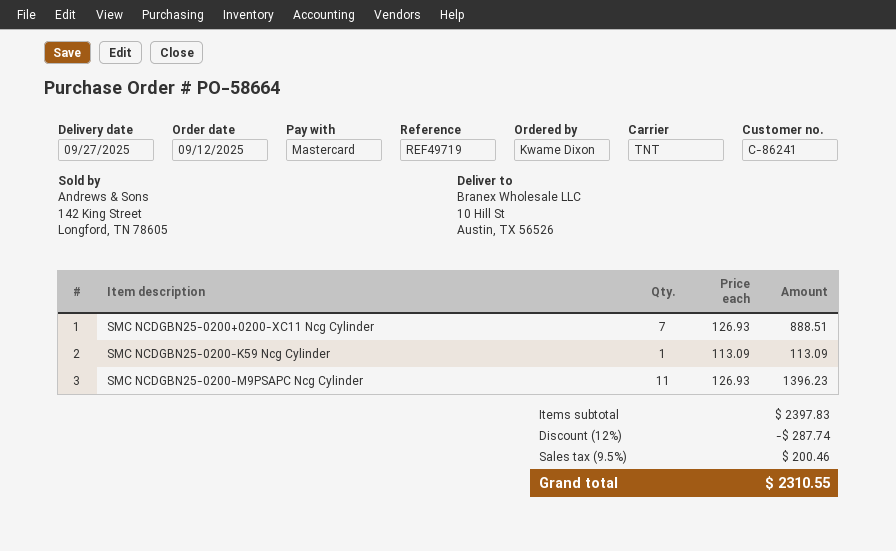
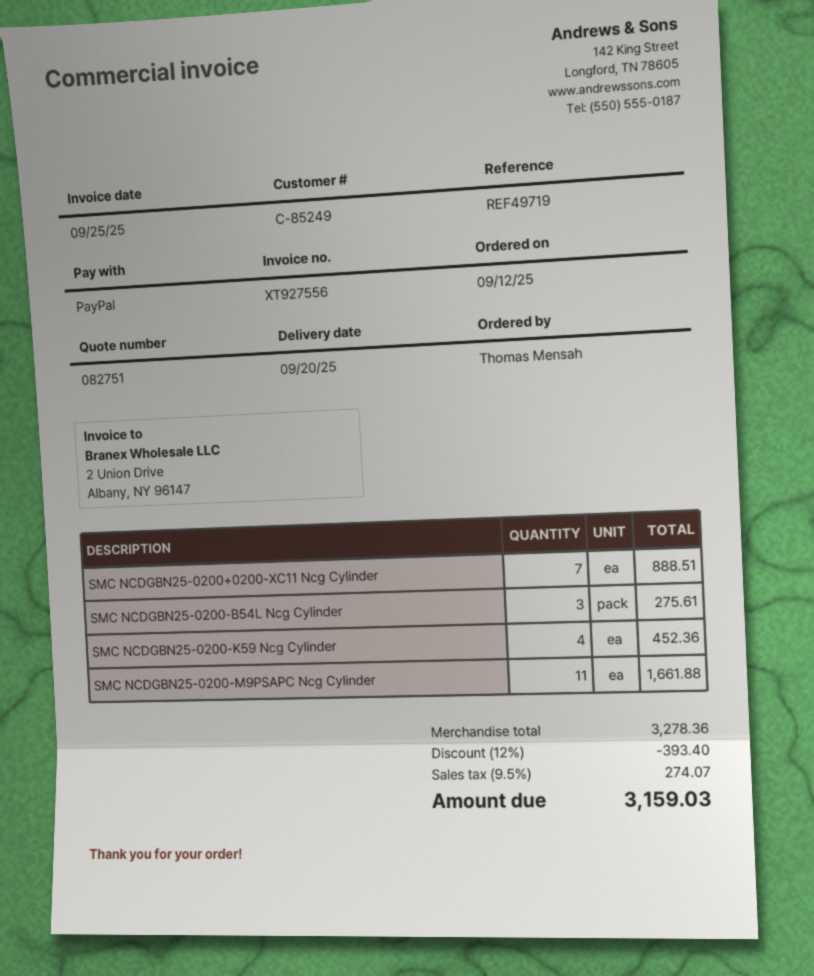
delivery date: 2025-09-27 -> 2025-09-20
customer number: C-86241 -> C-85249
ordered by: Kwame Dixon -> Thomas Mensah
payment method: Mastercard -> PayPal
SMC NCDGBN25-0200-K59 Ncg Cylinder: 1 for 113.09 -> 4 for 452.36
SMC NCDGBN25-0200-M9PSAPC Ncg Cylinder: 11 for 1396.23 -> 11 for 1661.88
SMC NCDGBN25-0200-B54L Ncg Cylinder: none -> 3 for 275.61
subtotal: 2397.83 -> 3278.36
discount: 12% = 287.74 -> 12% = 393.40
tax: 9.5% = 200.46 -> 9.5% = 274.07
total: 2310.55 -> 3159.03

